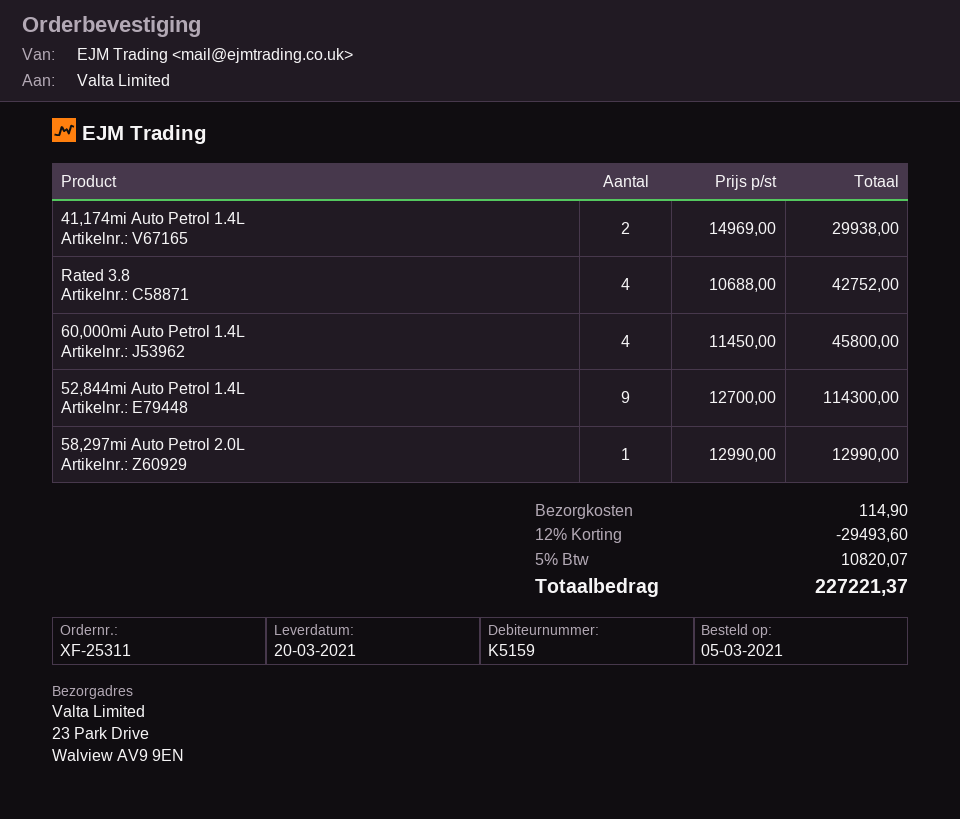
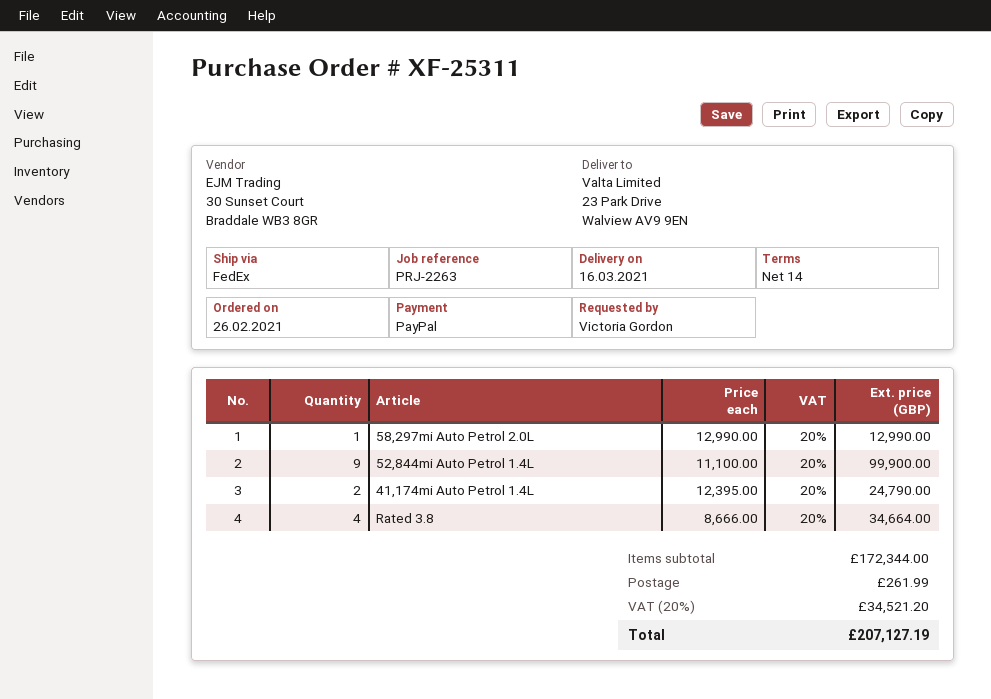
order date: 2021-03-05 -> 2021-02-26
delivery date: 2021-03-20 -> 2021-03-16
41,174mi Auto Petrol 1.4L: 2 x 14969.00 = 29938.00 -> 2 x 12395.00 = 24790.00
Rated 3.8: 4 x 10688.00 = 42752.00 -> 4 x 8666.00 = 34664.00
60,000mi Auto Petrol 1.4L: 4 x 11450.00 = 45800.00 -> none
52,844mi Auto Petrol 1.4L: 9 x 12700.00 = 114300.00 -> 9 x 11100.00 = 99900.00
discount: 12% = 29493.60 -> none
shipping: 114.90 -> 261.99
tax: 5% = 10820.07 -> 20% = 34521.20
total: 227221.37 -> 207127.19

